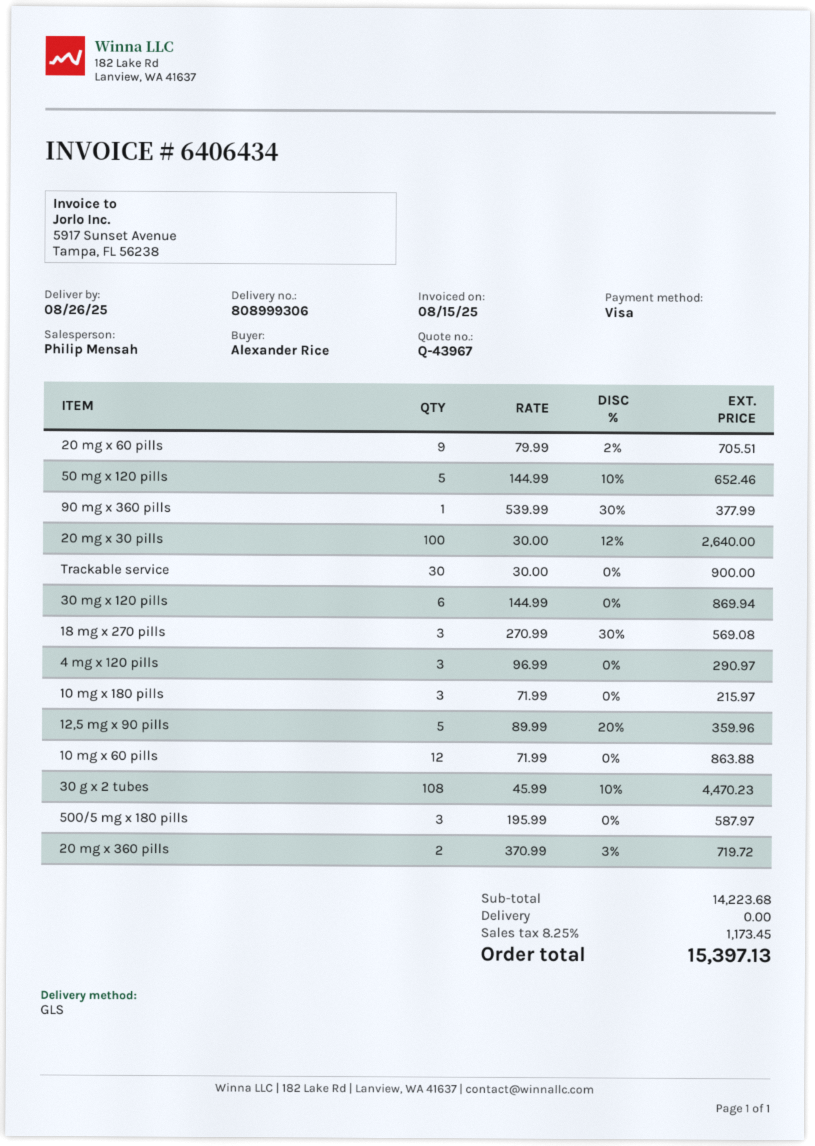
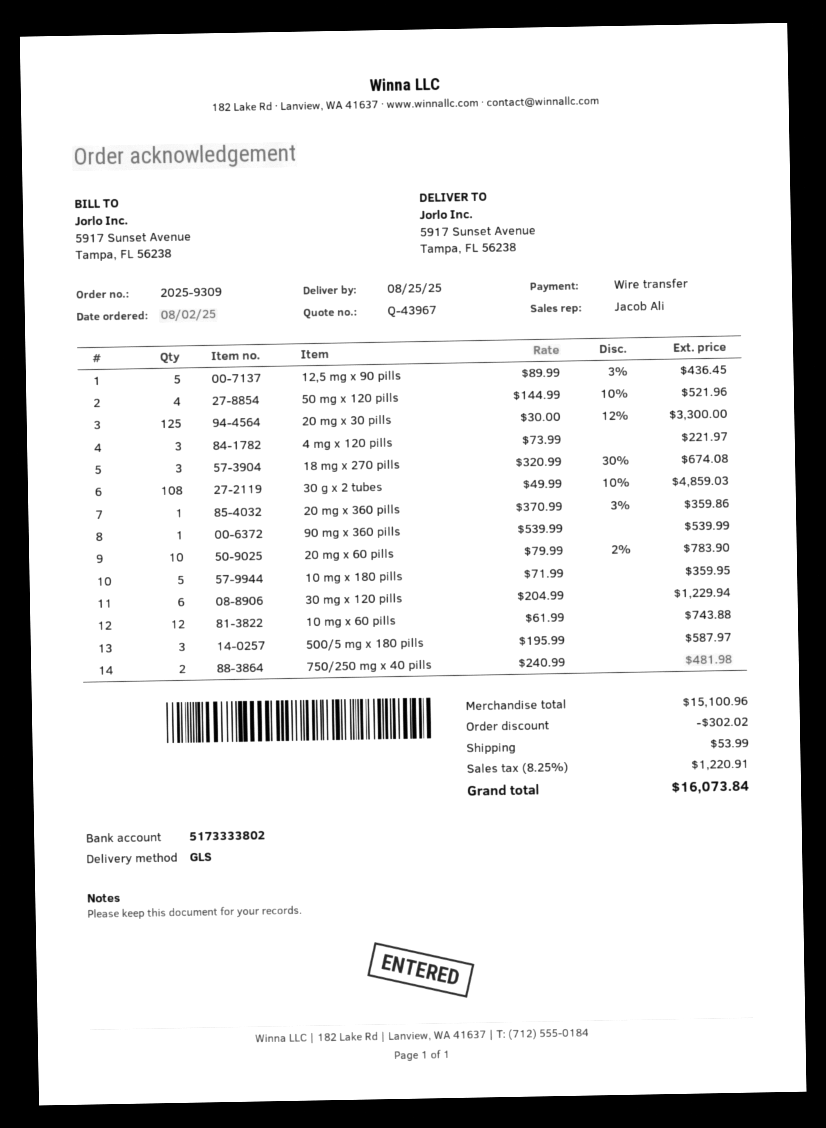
delivery date: 2025-08-26 -> 2025-08-25
sales rep: Philip Mensah -> Jacob Ali
payment method: Visa -> bank transfer
20 mg x 60 pills: 9 x 79.99 - 2% = 705.51 -> 10 x 79.99 - 2% = 783.90
50 mg x 120 pills: 5 x 144.99 - 10% = 652.46 -> 4 x 144.99 - 10% = 521.96
90 mg x 360 pills: 1 x 539.99 - 30% = 377.99 -> 1 x 539.99 = 539.99
20 mg x 30 pills: 100 x 30.00 - 12% = 2640.00 -> 125 x 30.00 - 12% = 3300.00
Trackable service: 30 x 30.00 = 900.00 -> none
30 mg x 120 pills: 6 x 144.99 = 869.94 -> 6 x 204.99 = 1229.94
18 mg x 270 pills: 3 x 270.99 - 30% = 569.08 -> 3 x 320.99 - 30% = 674.08
4 mg x 120 pills: 3 x 96.99 = 290.97 -> 3 x 73.99 = 221.97
10 mg x 180 pills: 3 x 71.99 = 215.97 -> 5 x 71.99 = 359.95
12,5 mg x 90 pills: 5 x 89.99 - 20% = 359.96 -> 5 x 89.99 - 3% = 436.45
10 mg x 60 pills: 12 x 71.99 = 863.88 -> 12 x 61.99 = 743.88
30 g x 2 tubes: 108 x 45.99 - 10% = 4470.23 -> 108 x 49.99 - 10% = 4859.03
20 mg x 360 pills: 2 x 370.99 - 3% = 719.72 -> 1 x 370.99 - 3% = 359.86
750/250 mg x 40 pills: none -> 2 x 240.99 = 481.98
subtotal: 14223.68 -> 15100.96
discount: none -> 302.02
shipping: 0.00 -> 53.99
tax: 8.25% = 1173.45 -> 8.25% = 1220.91
total: 15397.13 -> 16073.84

